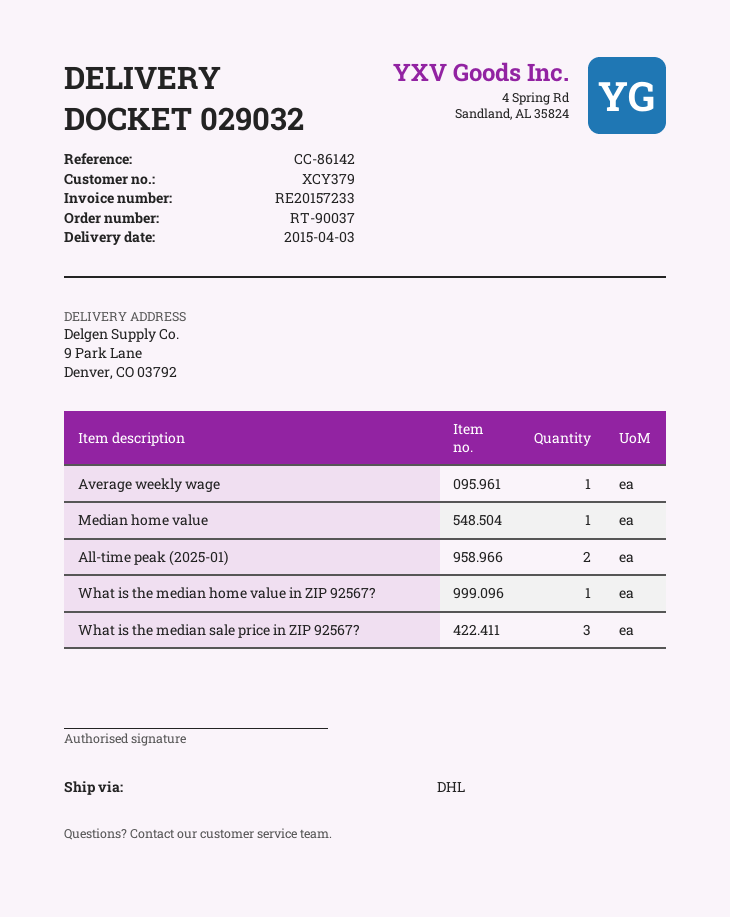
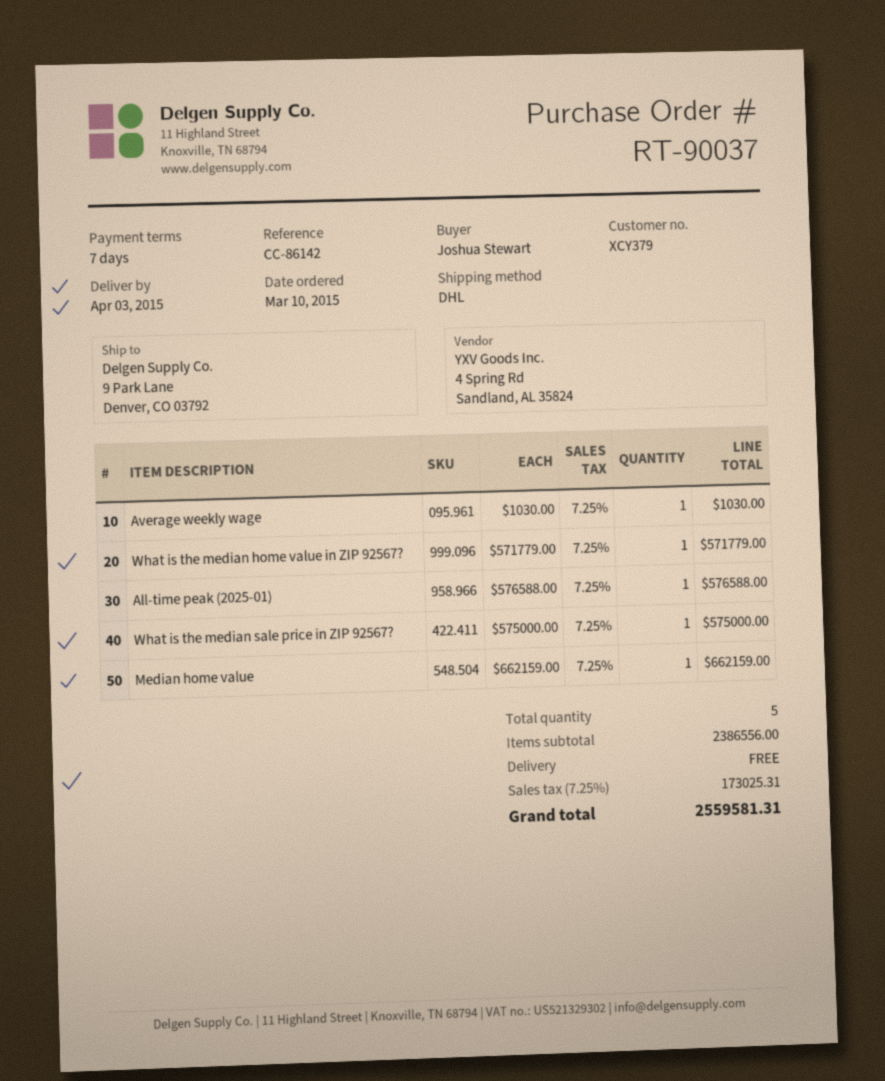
All-time peak (2025-01): 2 -> 1
What is the median sale price in ZIP 92567?: 3 -> 1

